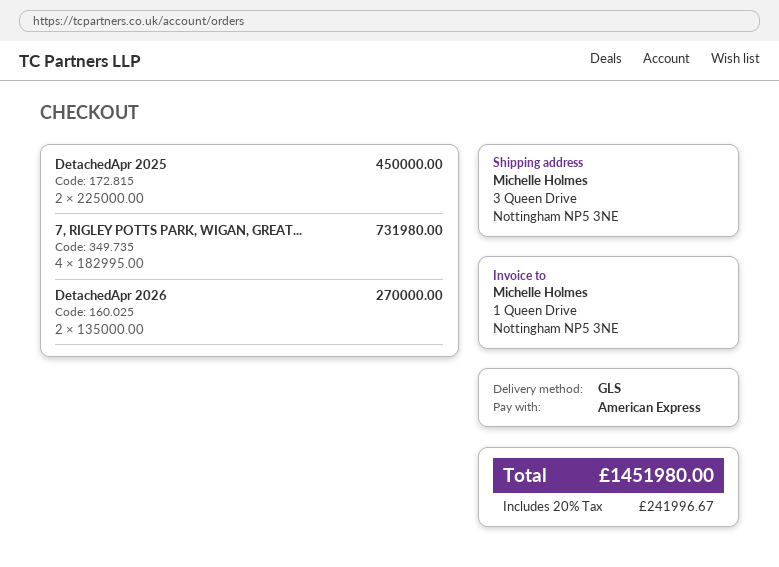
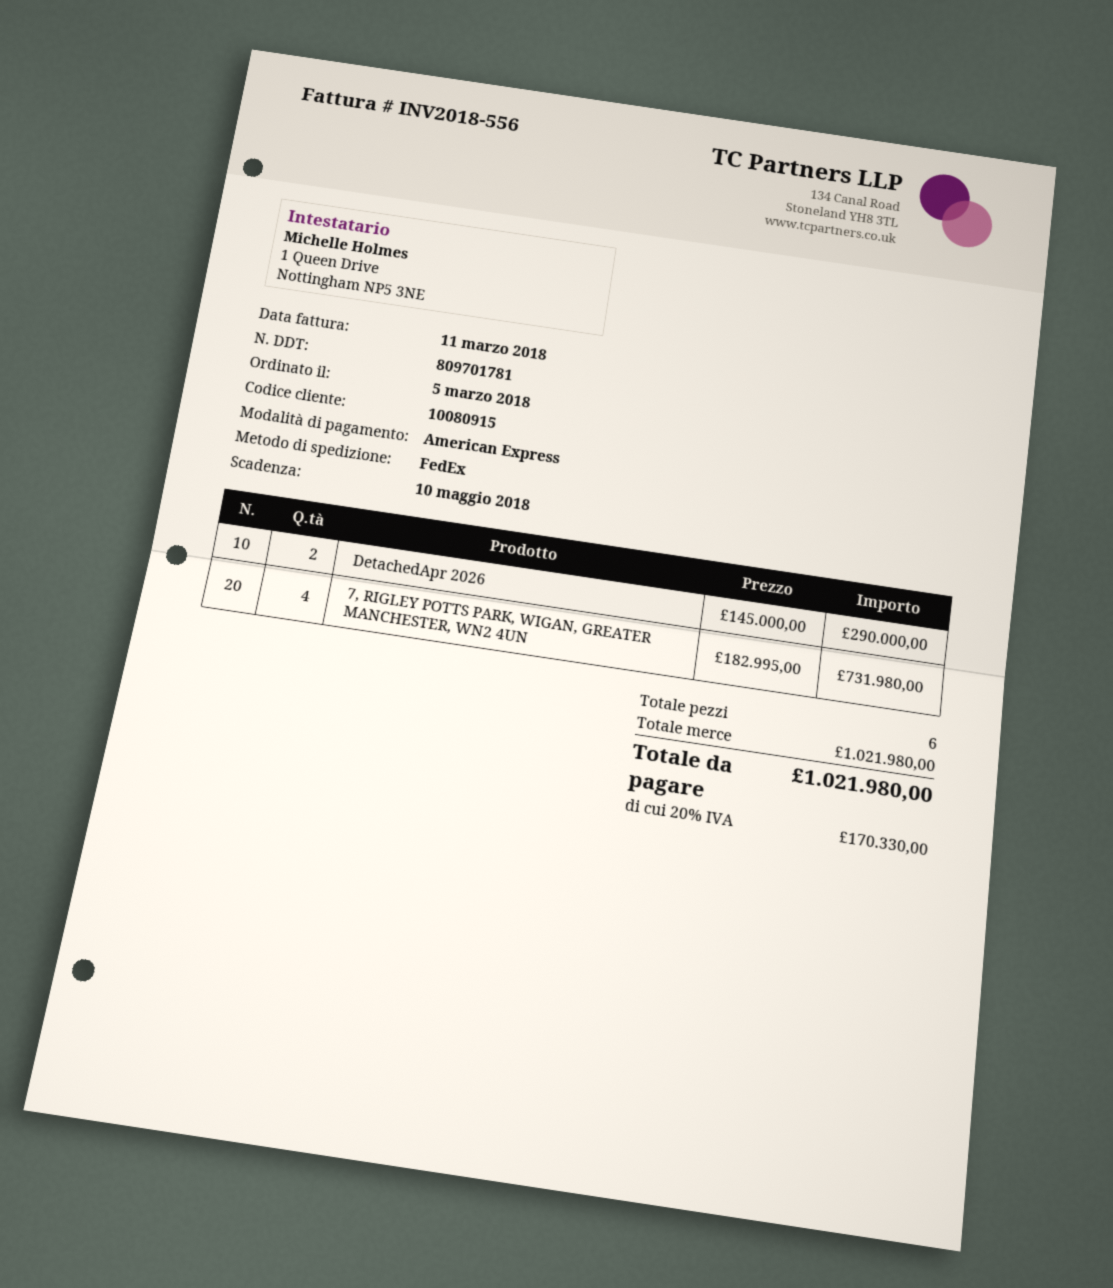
shipping method: GLS -> FedEx
DetachedApr 2025: 2 x 225000.00 = 450000.00 -> none
DetachedApr 2026: 2 x 135000.00 = 270000.00 -> 2 x 145000.00 = 290000.00
tax: 20% = 241996.67 -> 20% = 170330.00
total: 1451980.00 -> 1021980.00

